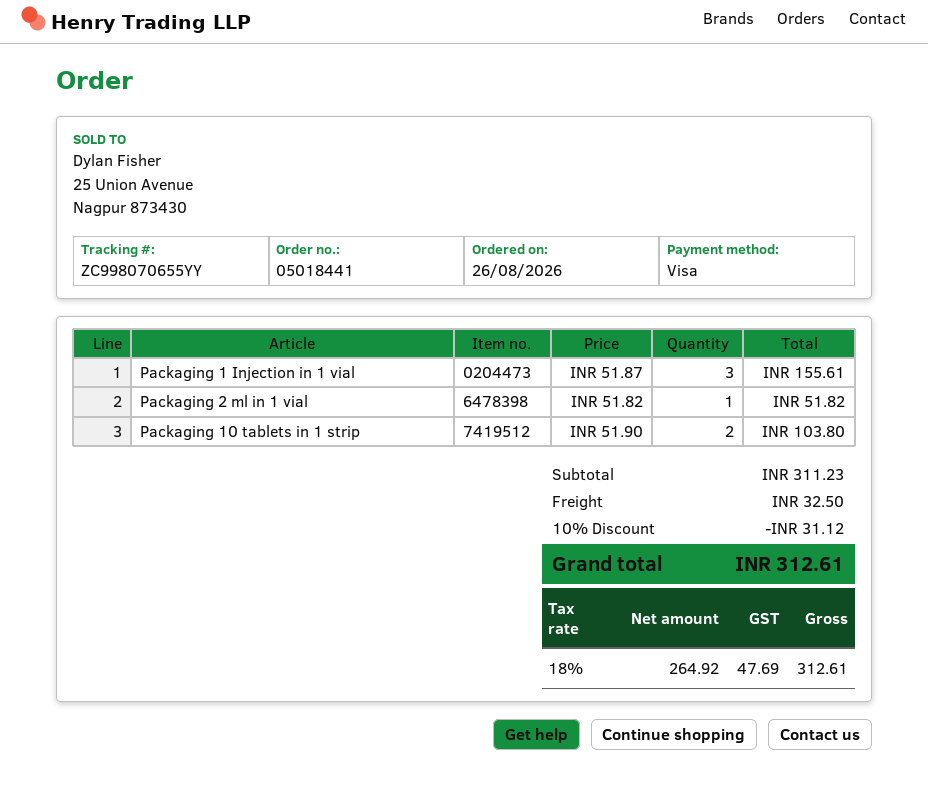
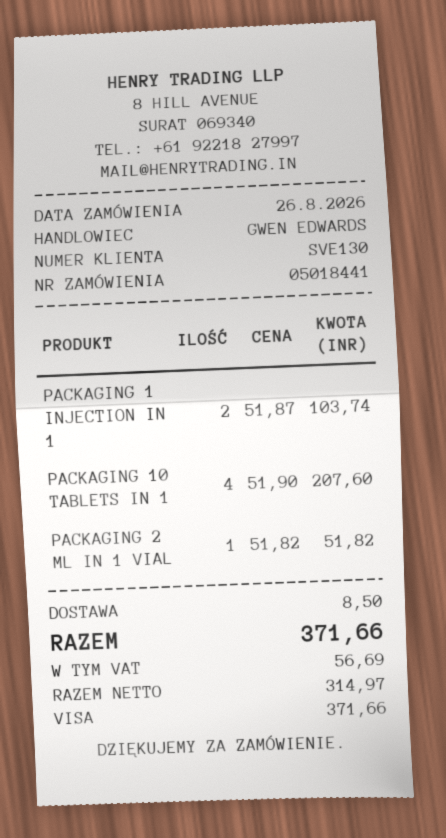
Packaging 1 Injection in 1 vial: 3 x 51.87 = 155.61 -> 2 x 51.87 = 103.74
Packaging 10 tablets in 1 strip: 2 x 51.90 = 103.80 -> 4 x 51.90 = 207.60
discount: 10% = 31.12 -> none
shipping: 32.50 -> 8.50
net: 264.92 -> 314.97
tax: 47.69 -> 56.69
total: 312.61 -> 371.66

